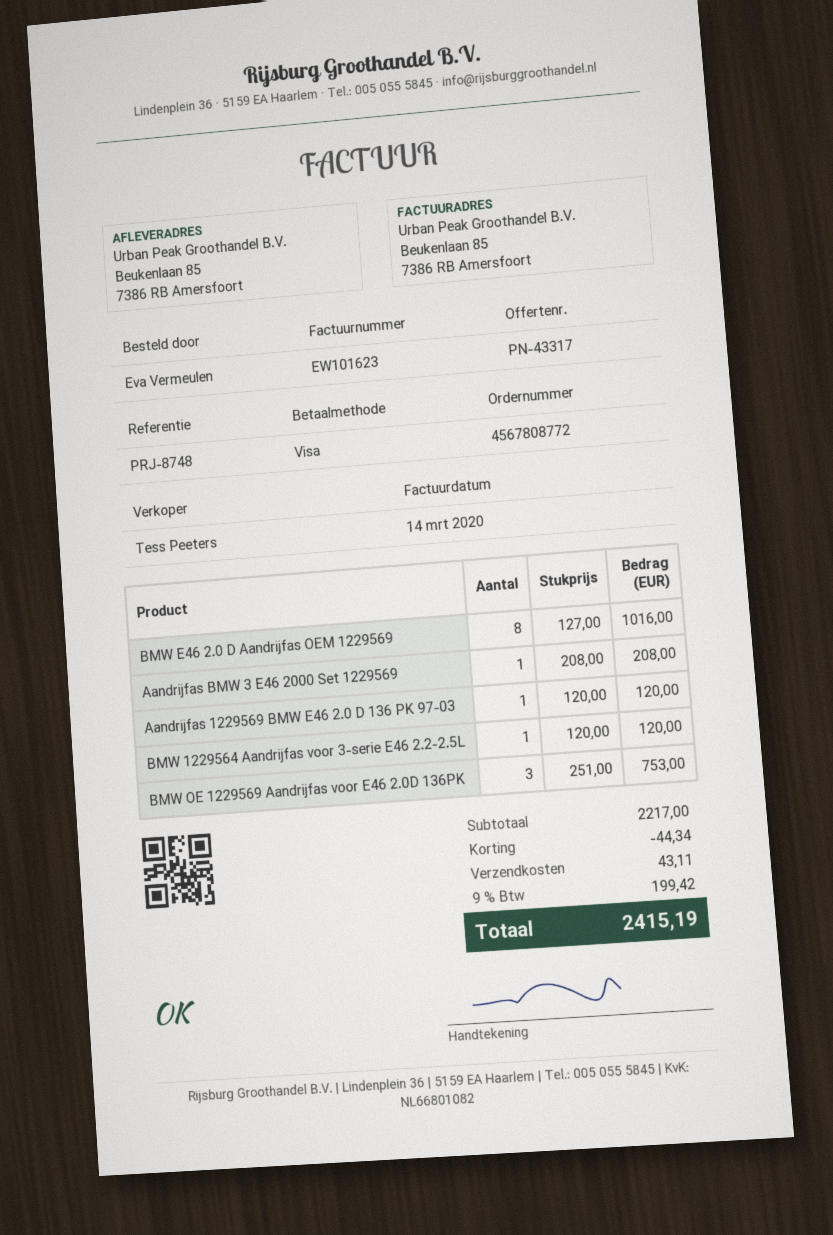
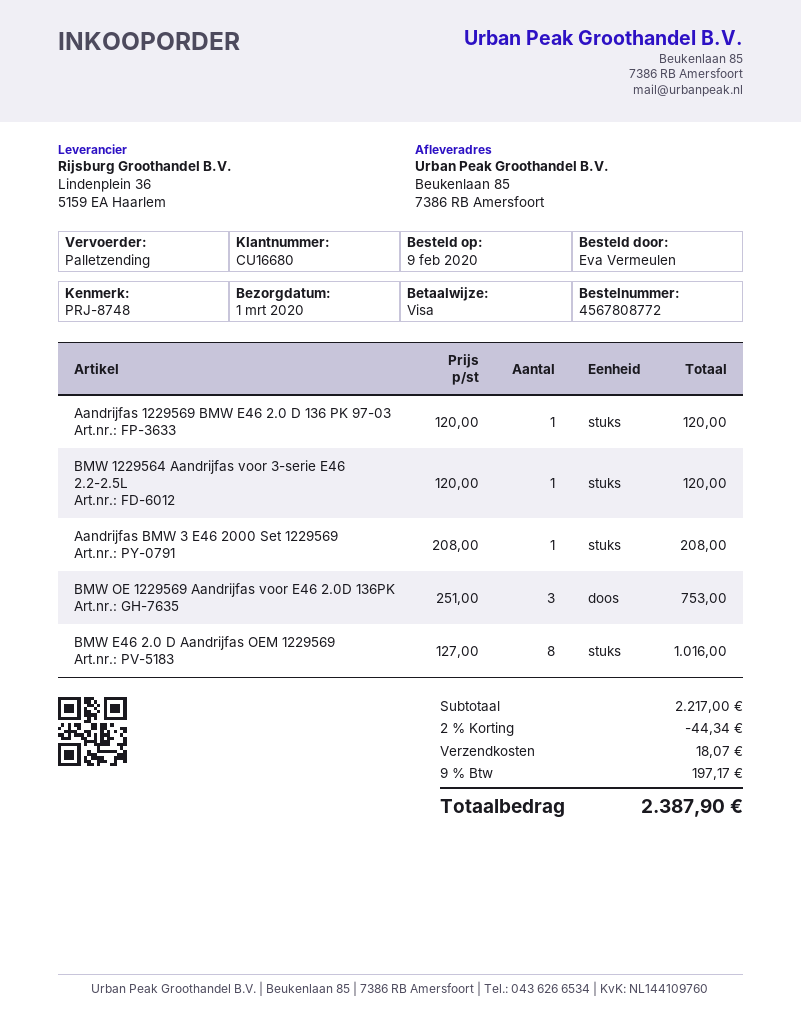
shipping: 43.11 -> 18.07
tax: 9% = 199.42 -> 9% = 197.17
total: 2415.19 -> 2387.90

